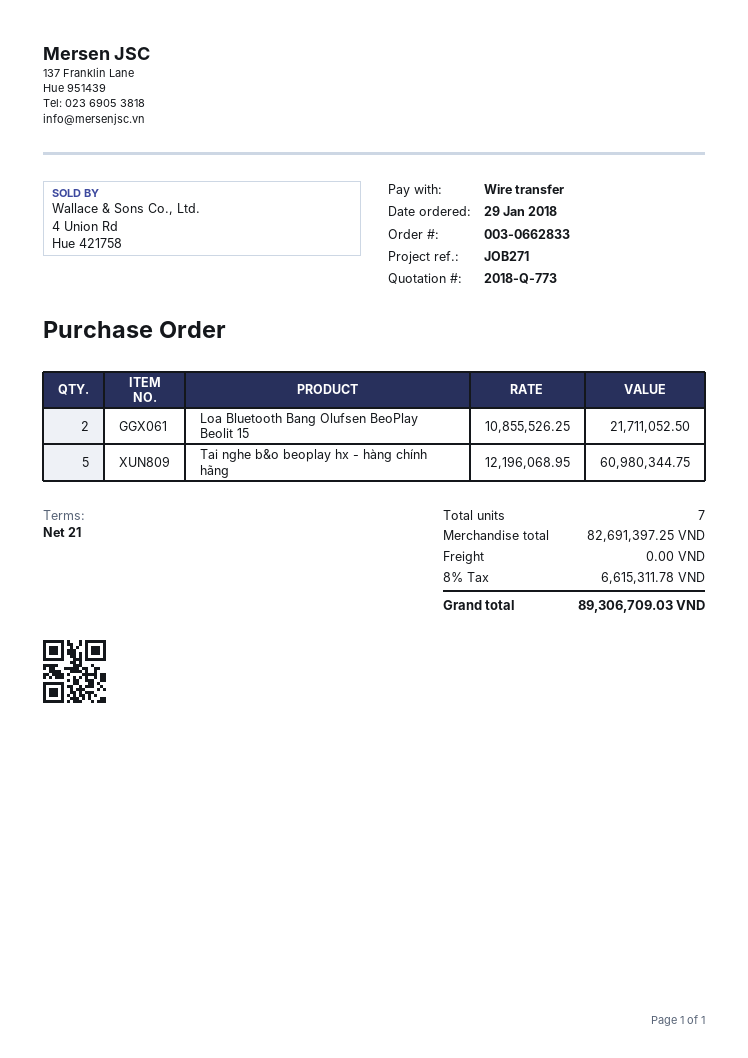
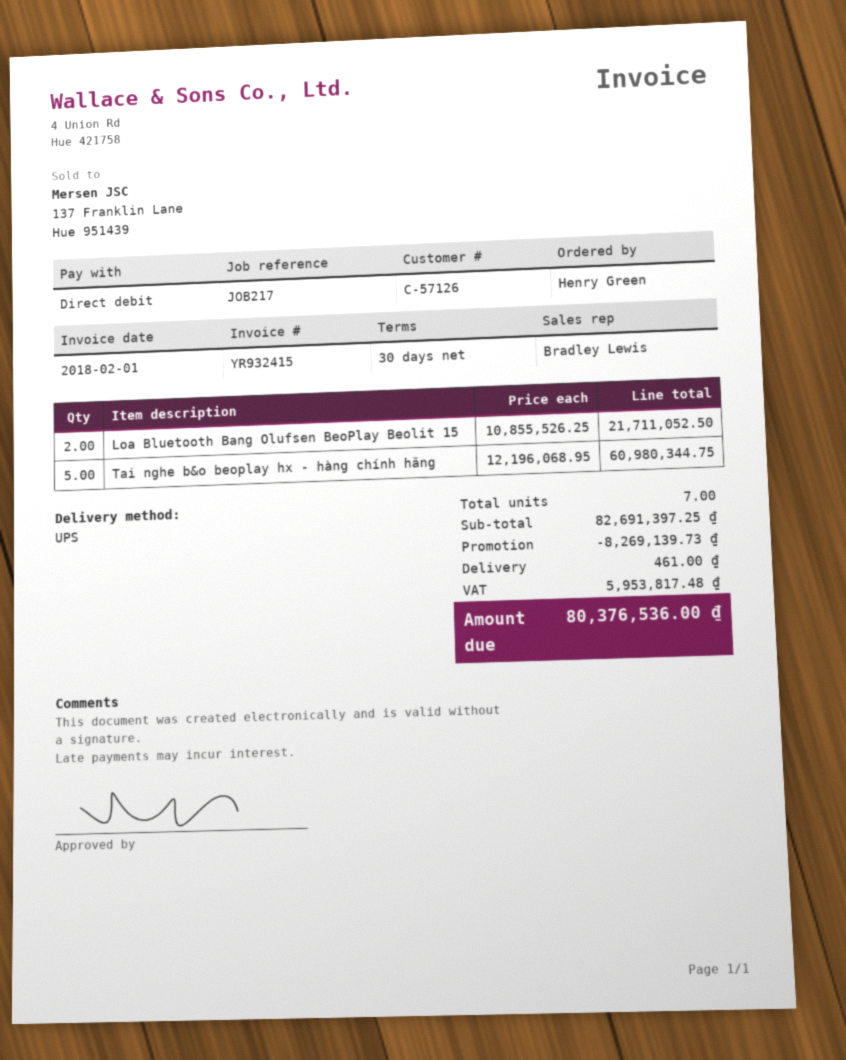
payment terms: 21 days -> 30 days
reference: JOB271 -> JOB217
payment method: bank transfer -> direct debit
discount: none -> 8269139.73
shipping: 0.00 -> 461.00
tax: 6615311.78 -> 5953817.48
total: 89306709.03 -> 80376536.00

